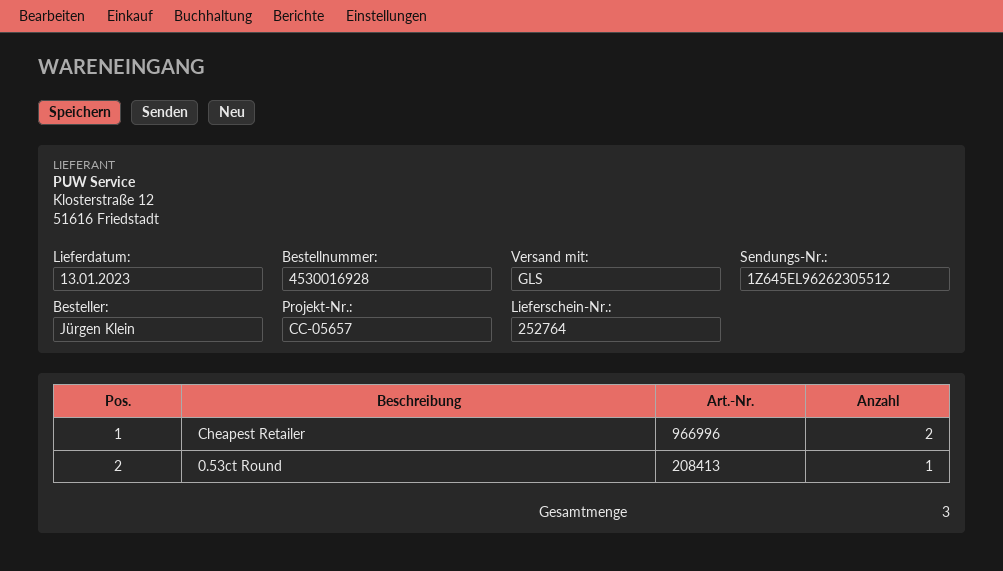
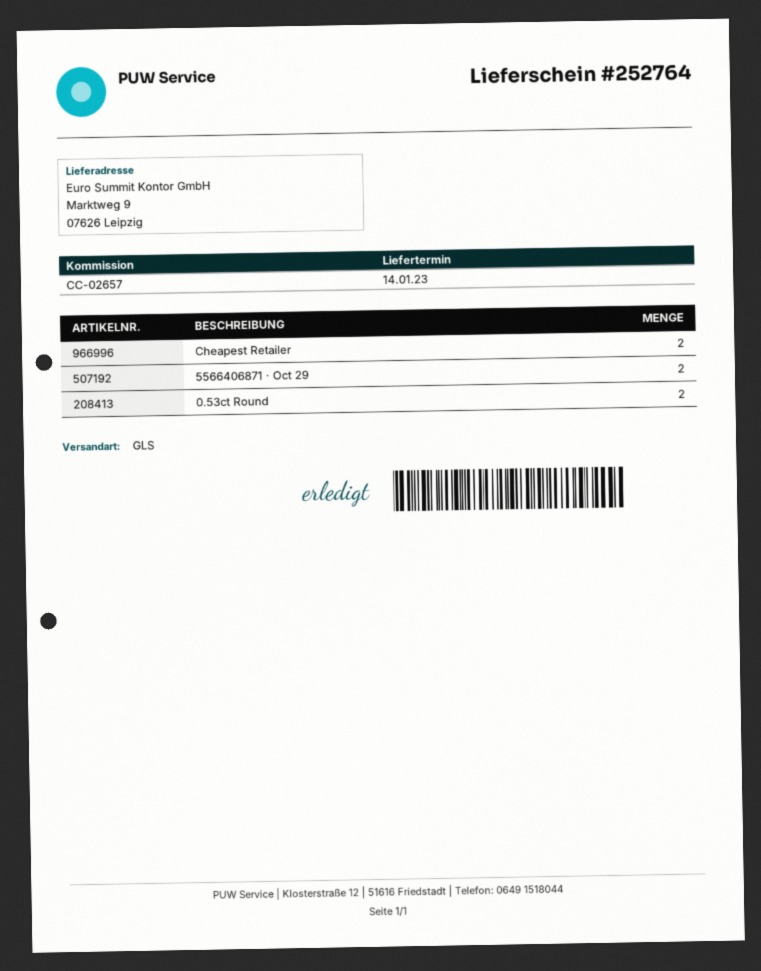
delivery date: 2023-01-13 -> 2023-01-14
reference: CC-05657 -> CC-02657
0.53ct Round: 1 -> 2
5566406871 · Oct 29: none -> 2

